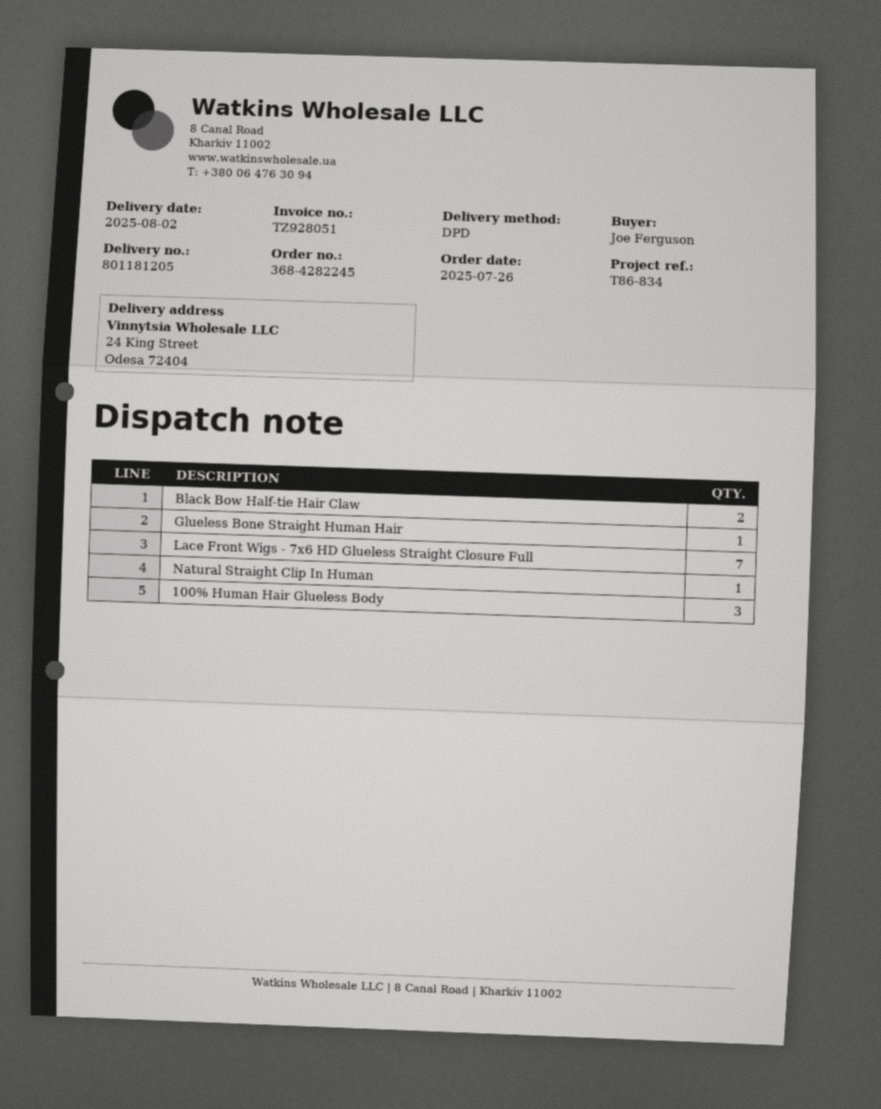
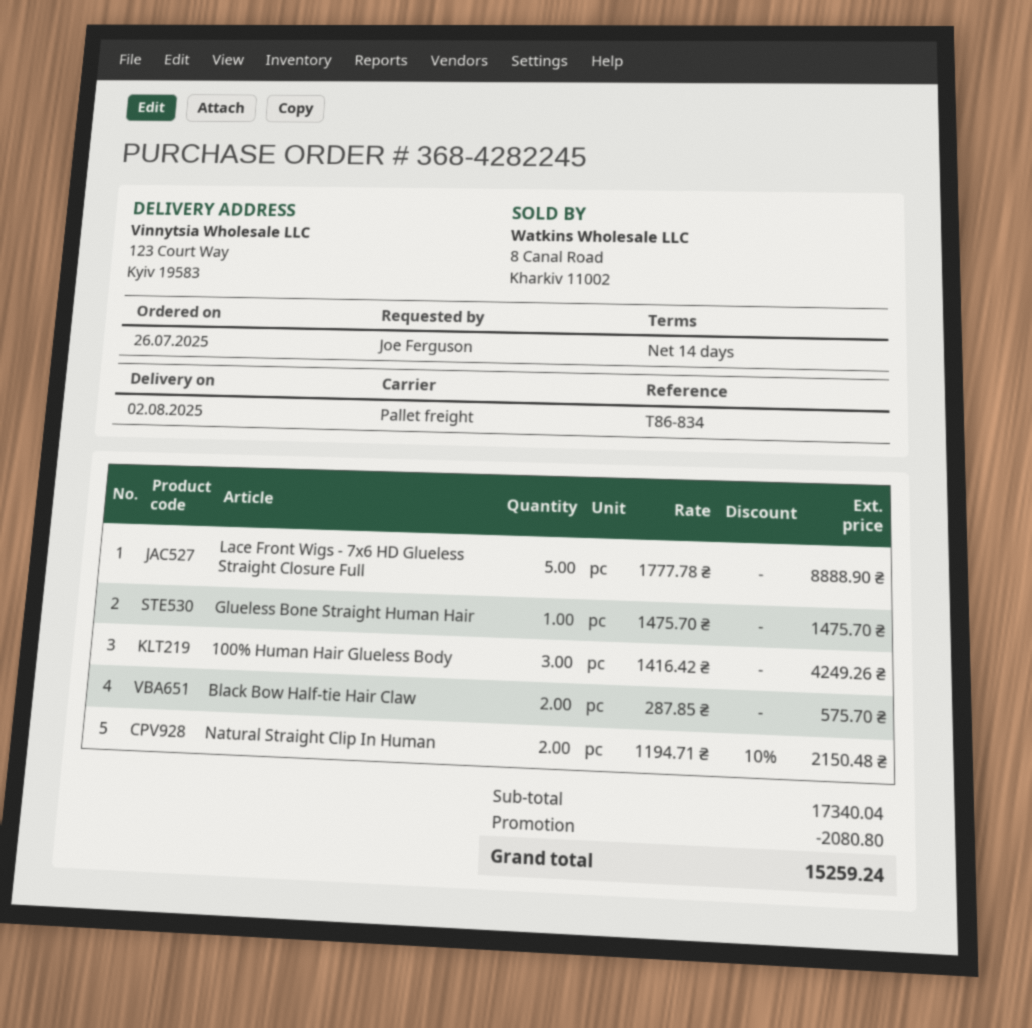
shipping method: DPD -> pallet freight
ship to: 24 King Street, Odesa 72404 -> 123 Court Way, Kyiv 19583
Lace Front Wigs - 7x6 HD Glueless Straight Closure Full: 7 -> 5
Natural Straight Clip In Human: 1 -> 2

